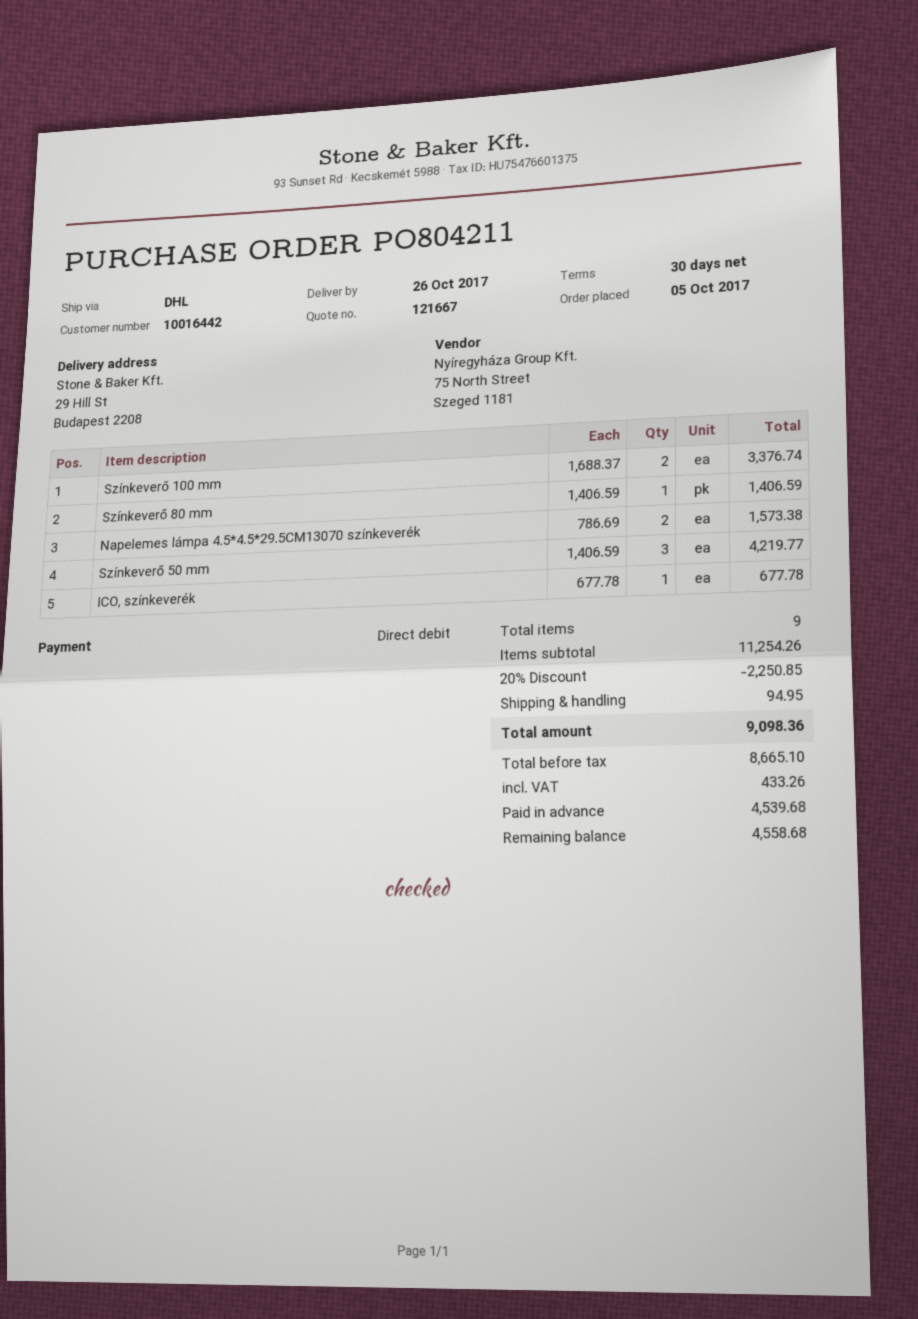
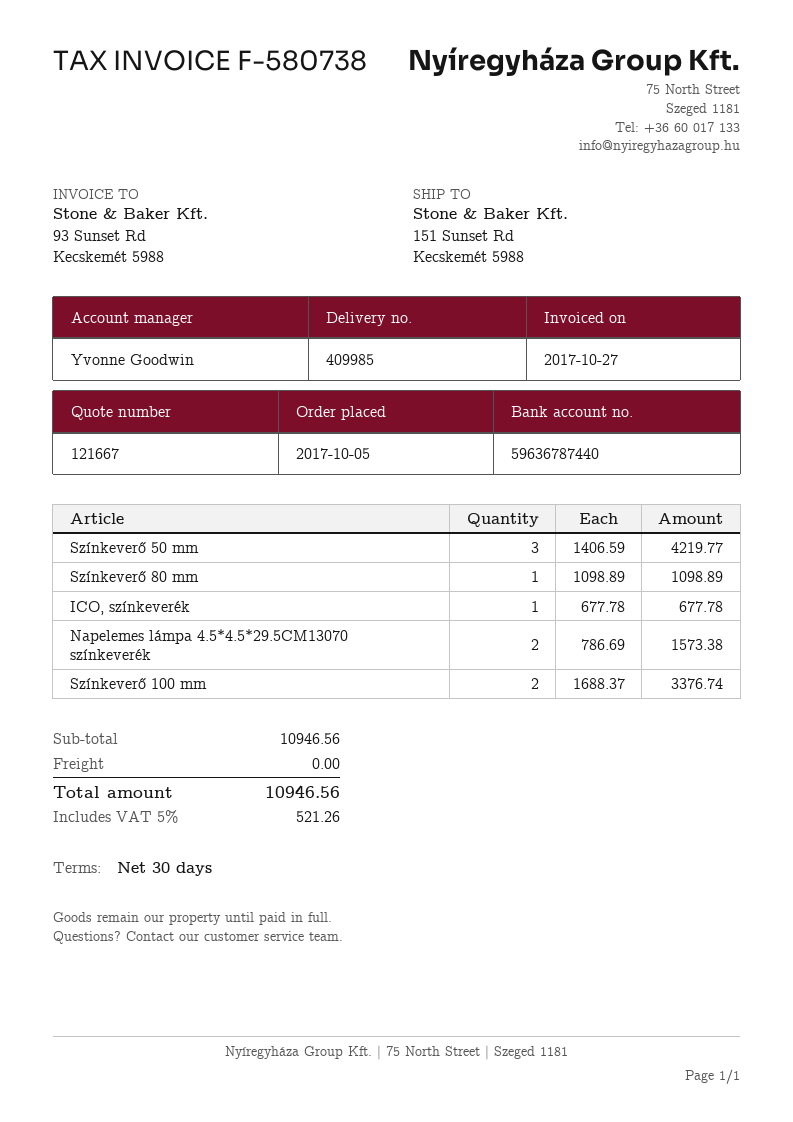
ship to: 29 Hill St, Budapest 2208 -> 151 Sunset Rd, Kecskemét 5988
Színkeverő 80 mm: 1 x 1406.59 = 1406.59 -> 1 x 1098.89 = 1098.89
subtotal: 11254.26 -> 10946.56
discount: 20% = 2250.85 -> none
shipping: 94.95 -> 0.00
tax: 433.26 -> 521.26
total: 9098.36 -> 10946.56

